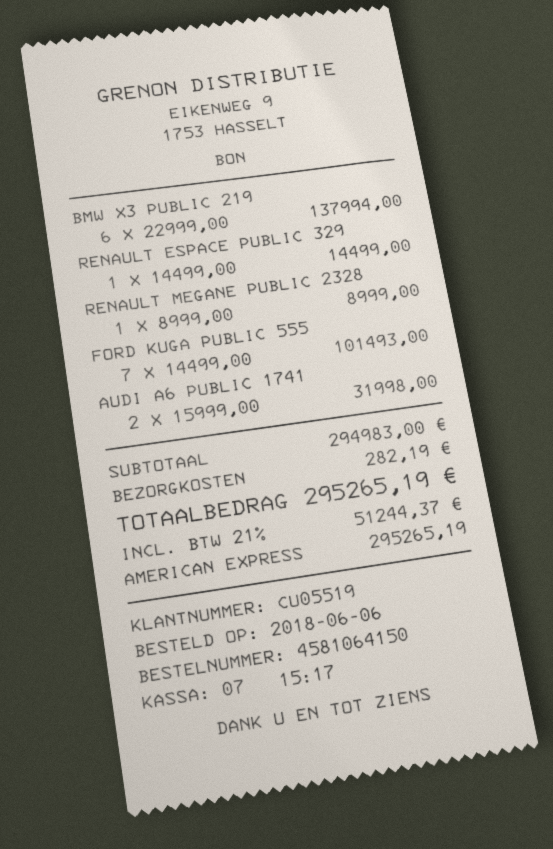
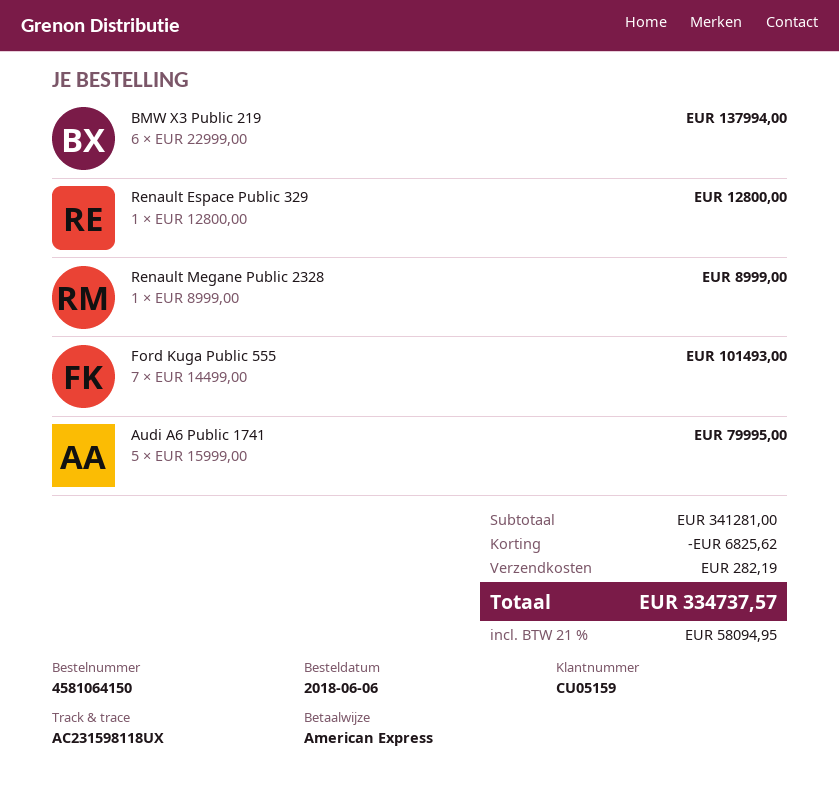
customer number: CU05519 -> CU05159
RENAULT ESPACE PUBLIC 329: 1 x 14499.00 = 14499.00 -> 1 x 12800.00 = 12800.00
AUDI A6 PUBLIC 1741: 2 x 15999.00 = 31998.00 -> 5 x 15999.00 = 79995.00
subtotal: 294983.00 -> 341281.00
discount: none -> 6825.62
tax: 21% = 51244.37 -> 21% = 58094.95
total: 295265.19 -> 334737.57

